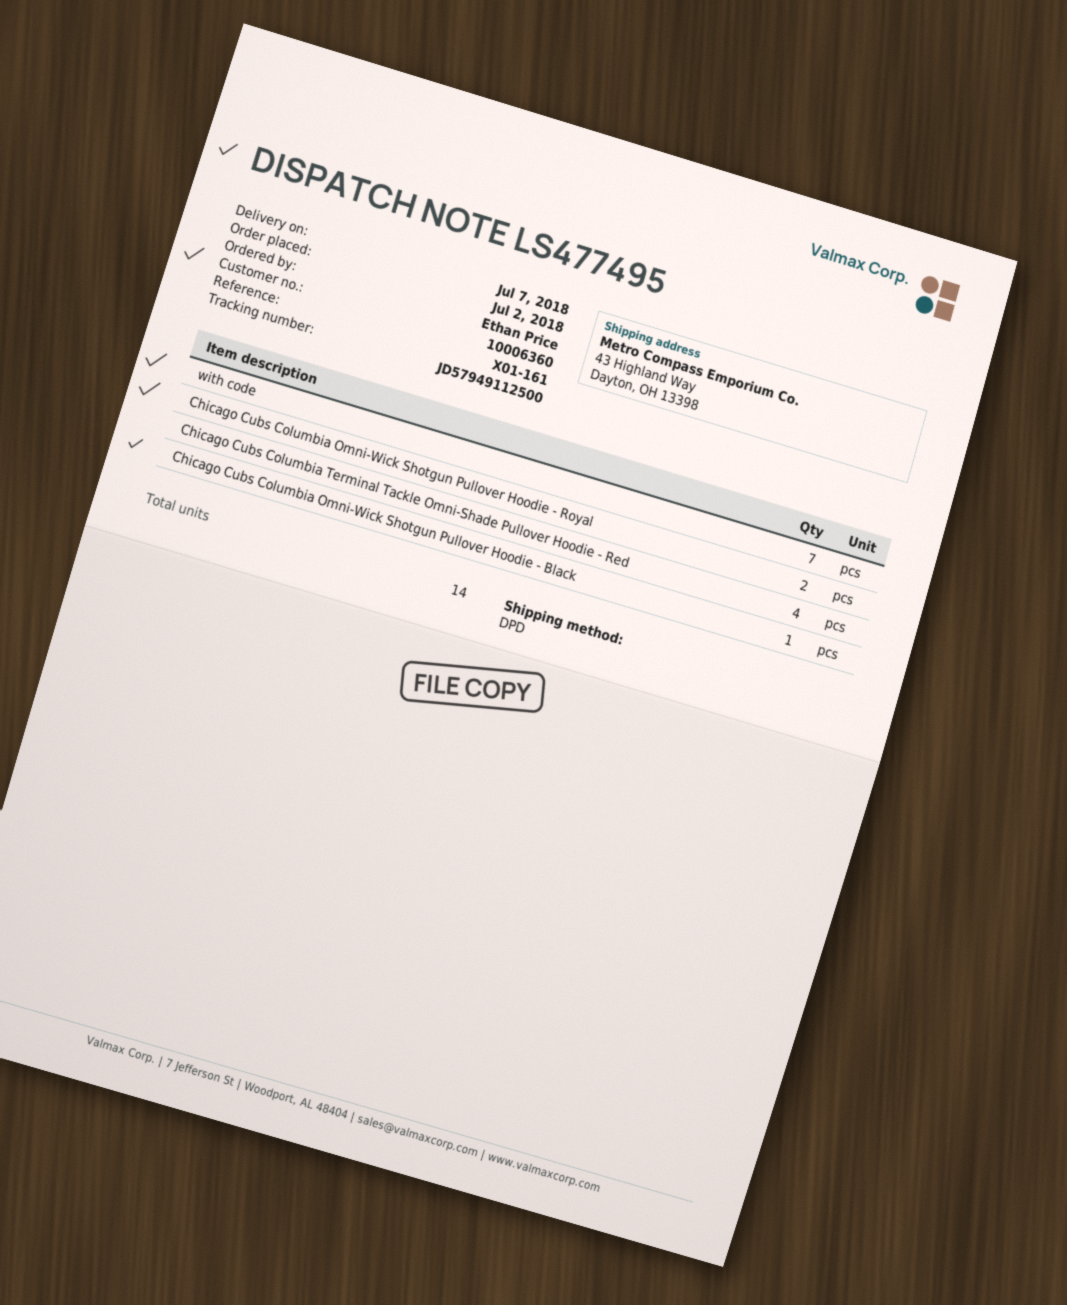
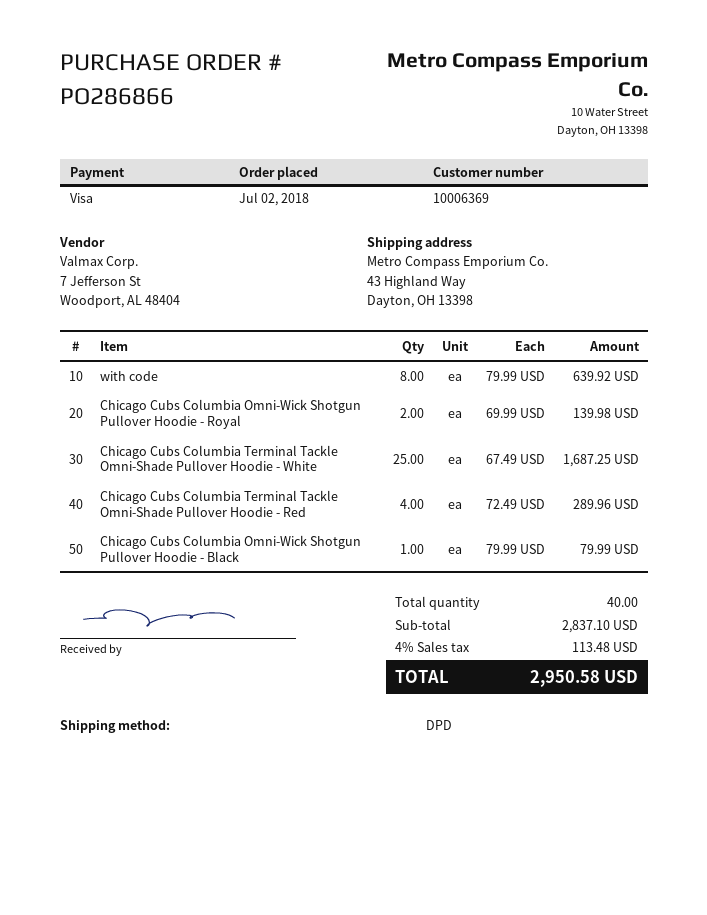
customer number: 10006360 -> 10006369
with code: 7 -> 8
Chicago Cubs Columbia Terminal Tackle Omni-Shade Pullover Hoodie - White: none -> 25
total quantity: 14 -> 40

